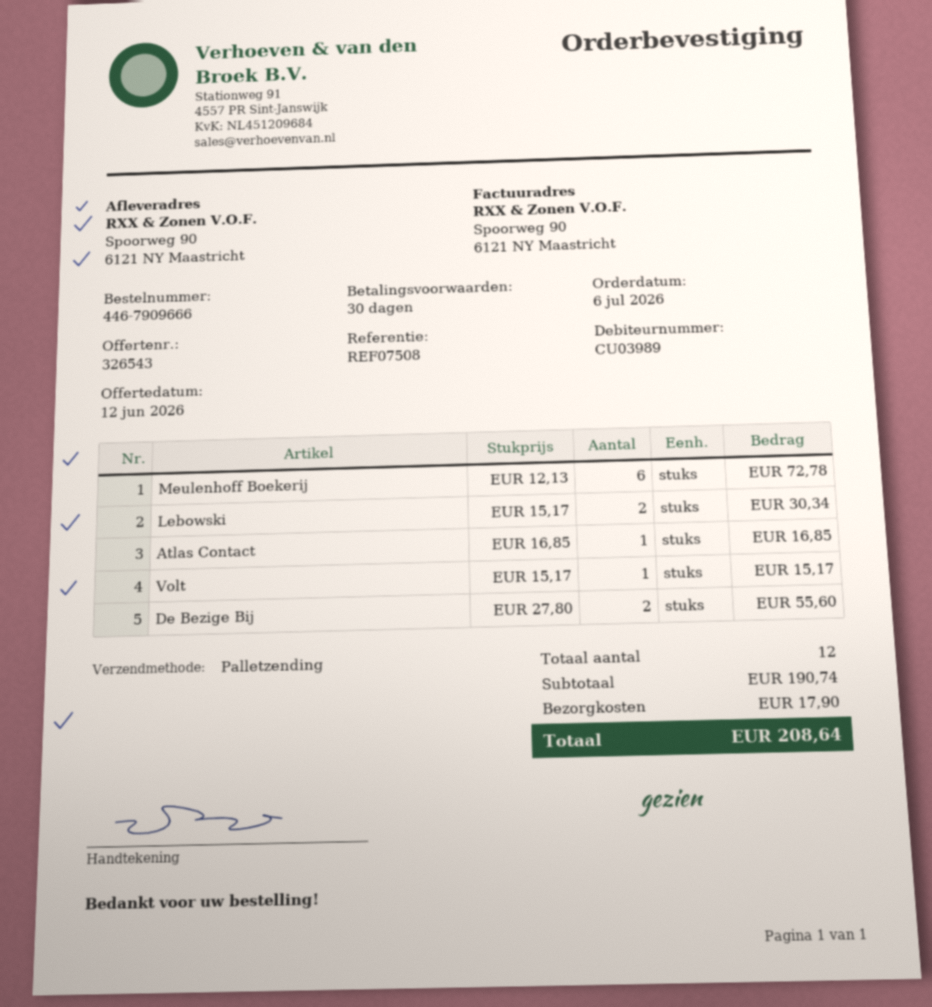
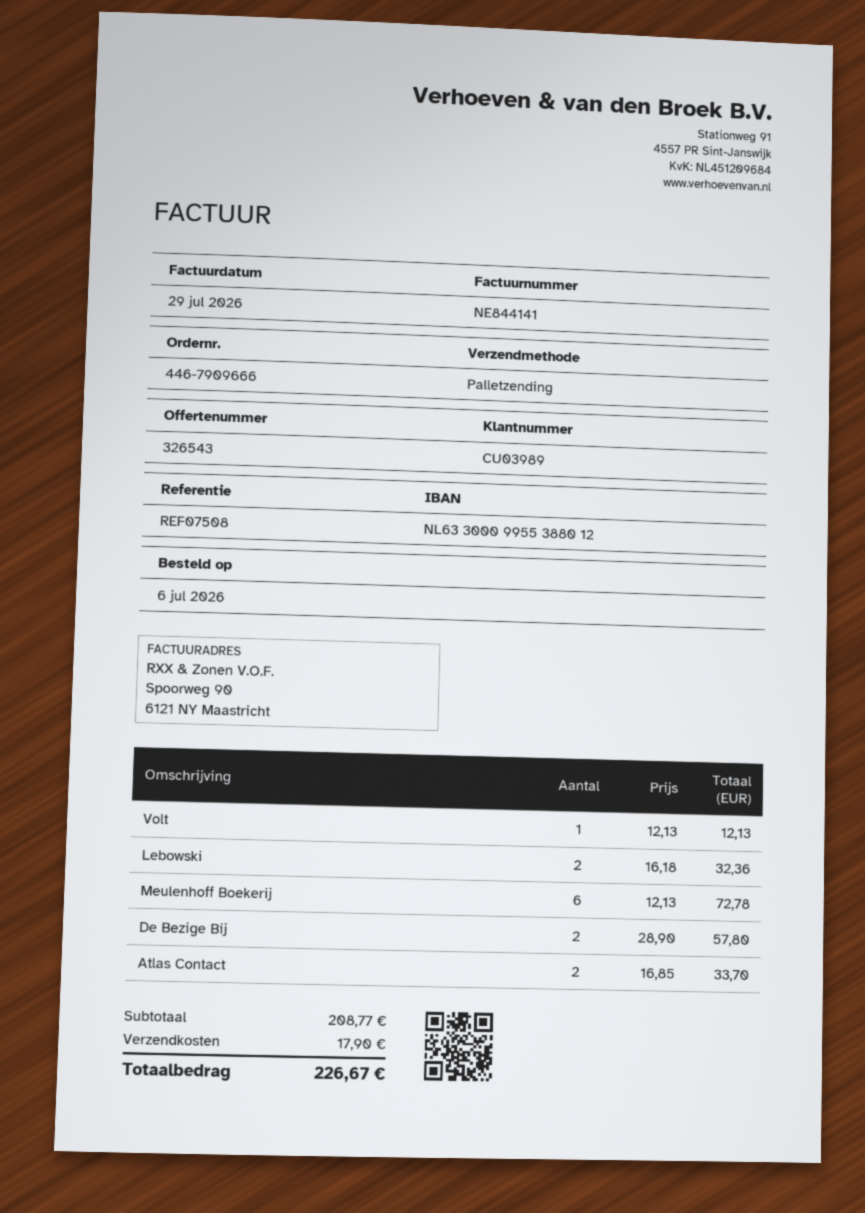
Lebowski: 2 x 15.17 = 30.34 -> 2 x 16.18 = 32.36
Atlas Contact: 1 x 16.85 = 16.85 -> 2 x 16.85 = 33.70
Volt: 1 x 15.17 = 15.17 -> 1 x 12.13 = 12.13
De Bezige Bij: 2 x 27.80 = 55.60 -> 2 x 28.90 = 57.80
subtotal: 190.74 -> 208.77
total: 208.64 -> 226.67

